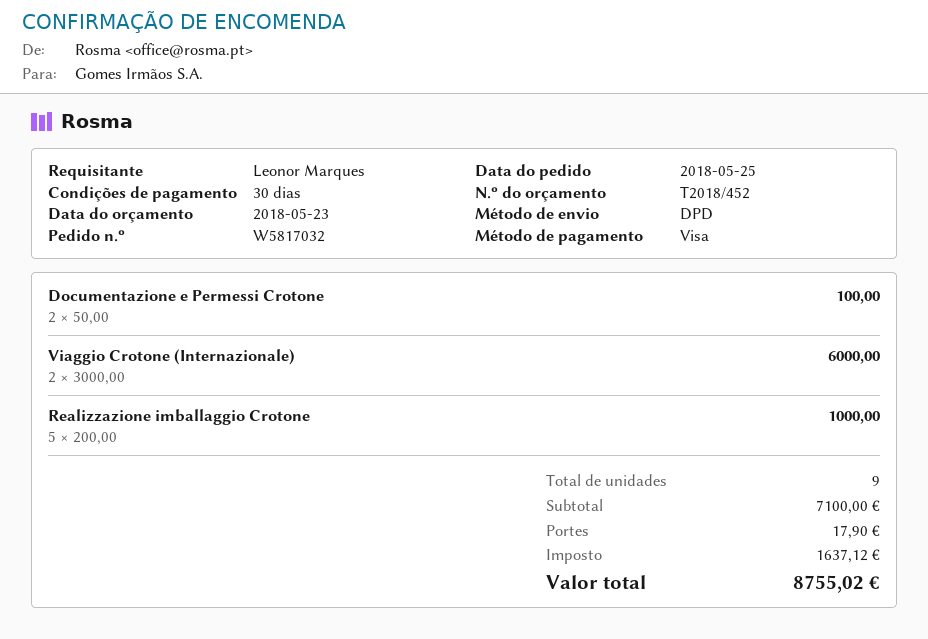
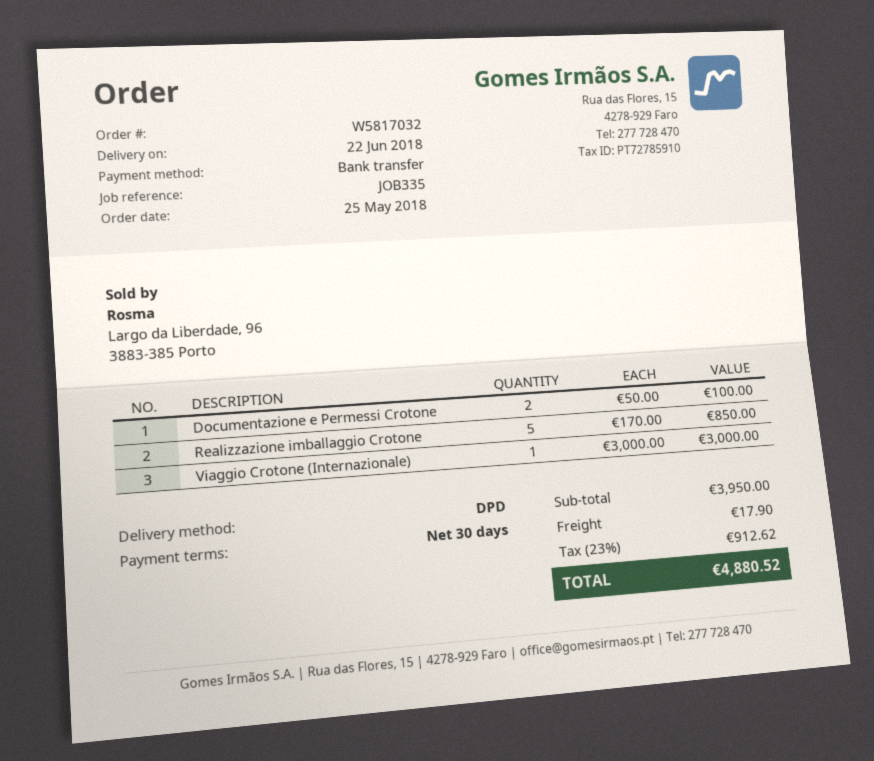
payment method: Visa -> bank transfer
Viaggio Crotone (Internazionale): 2 x 3000.00 = 6000.00 -> 1 x 3000.00 = 3000.00
Realizzazione imballaggio Crotone: 5 x 200.00 = 1000.00 -> 5 x 170.00 = 850.00
subtotal: 7100.00 -> 3950.00
tax: 1637.12 -> 912.62
total: 8755.02 -> 4880.52

